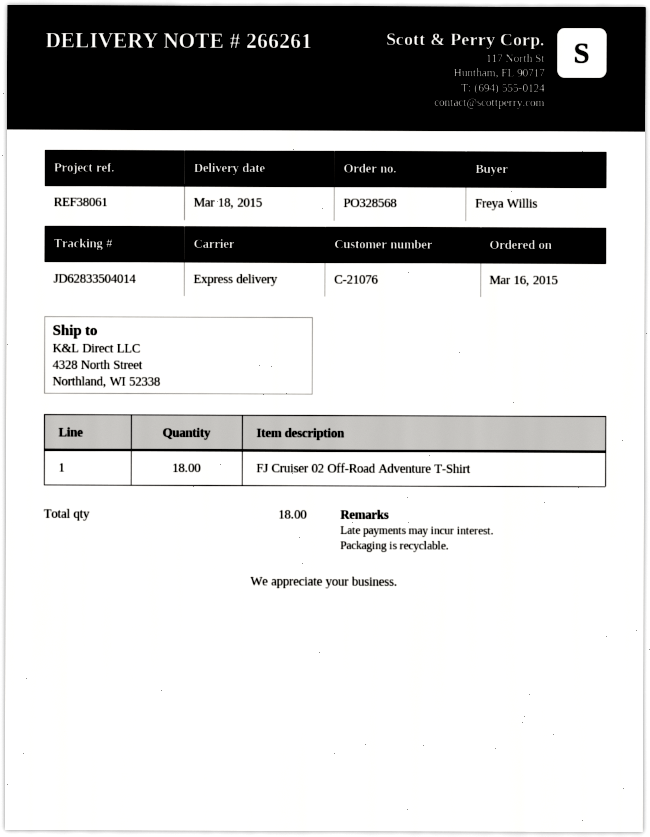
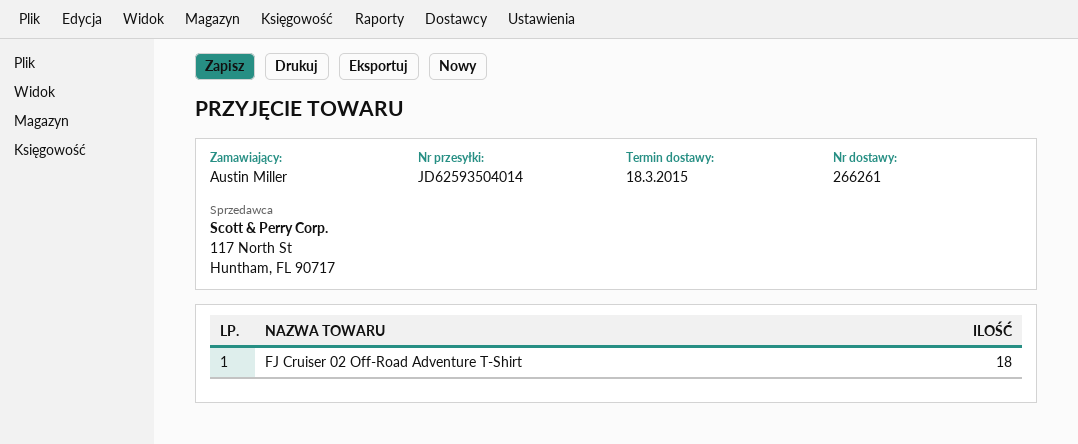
ordered by: Freya Willis -> Austin Miller
tracking number: JD62833504014 -> JD62593504014

